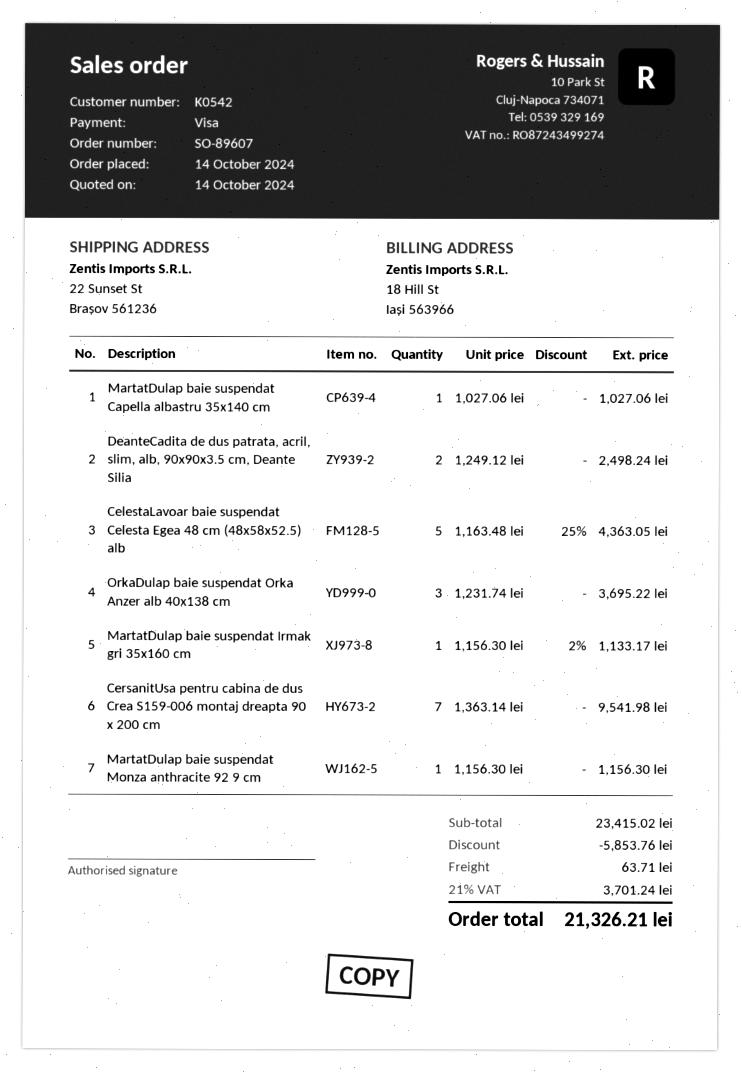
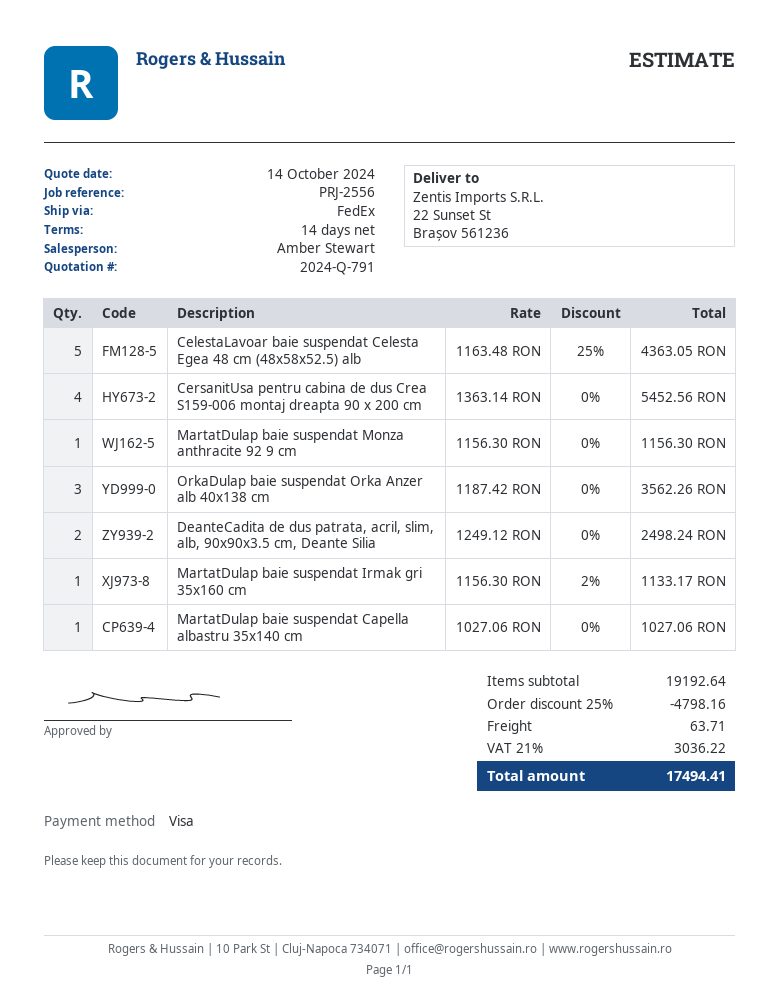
OrkaDulap baie suspendat Orka Anzer alb 40x138 cm: 3 x 1231.74 = 3695.22 -> 3 x 1187.42 = 3562.26
CersanitUsa pentru cabina de dus Crea S159-006 montaj dreapta 90 x 200 cm: 7 x 1363.14 = 9541.98 -> 4 x 1363.14 = 5452.56
subtotal: 23415.02 -> 19192.64
discount: 5853.76 -> 4798.16
tax: 21% = 3701.24 -> 21% = 3036.22
total: 21326.21 -> 17494.41

